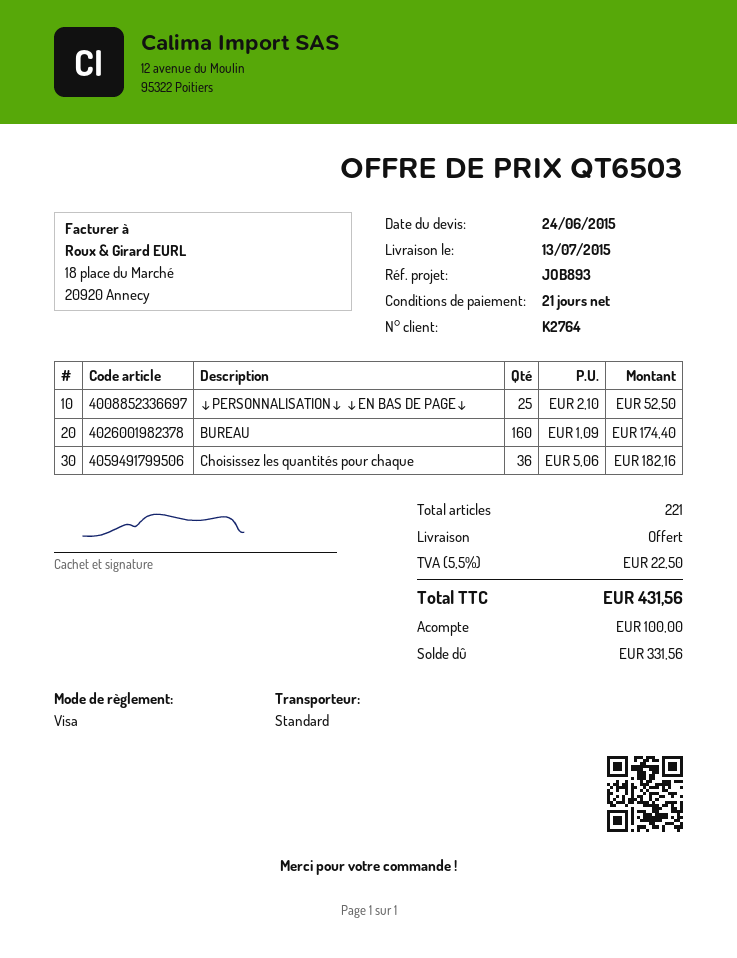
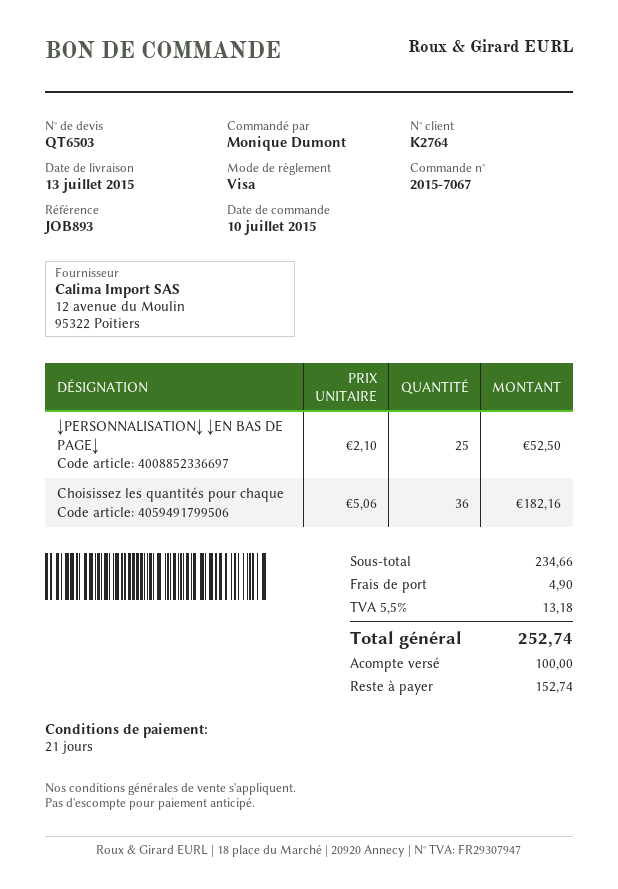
BUREAU: 160 x 1.09 = 174.40 -> none
shipping: 0.00 -> 4.90
tax: 5.5% = 22.50 -> 5.5% = 13.18
total: 431.56 -> 252.74
balance: 331.56 -> 152.74

